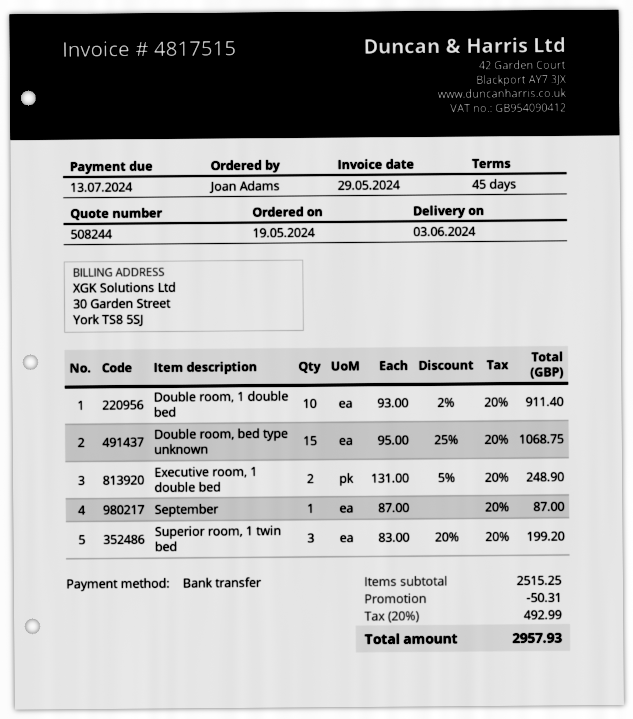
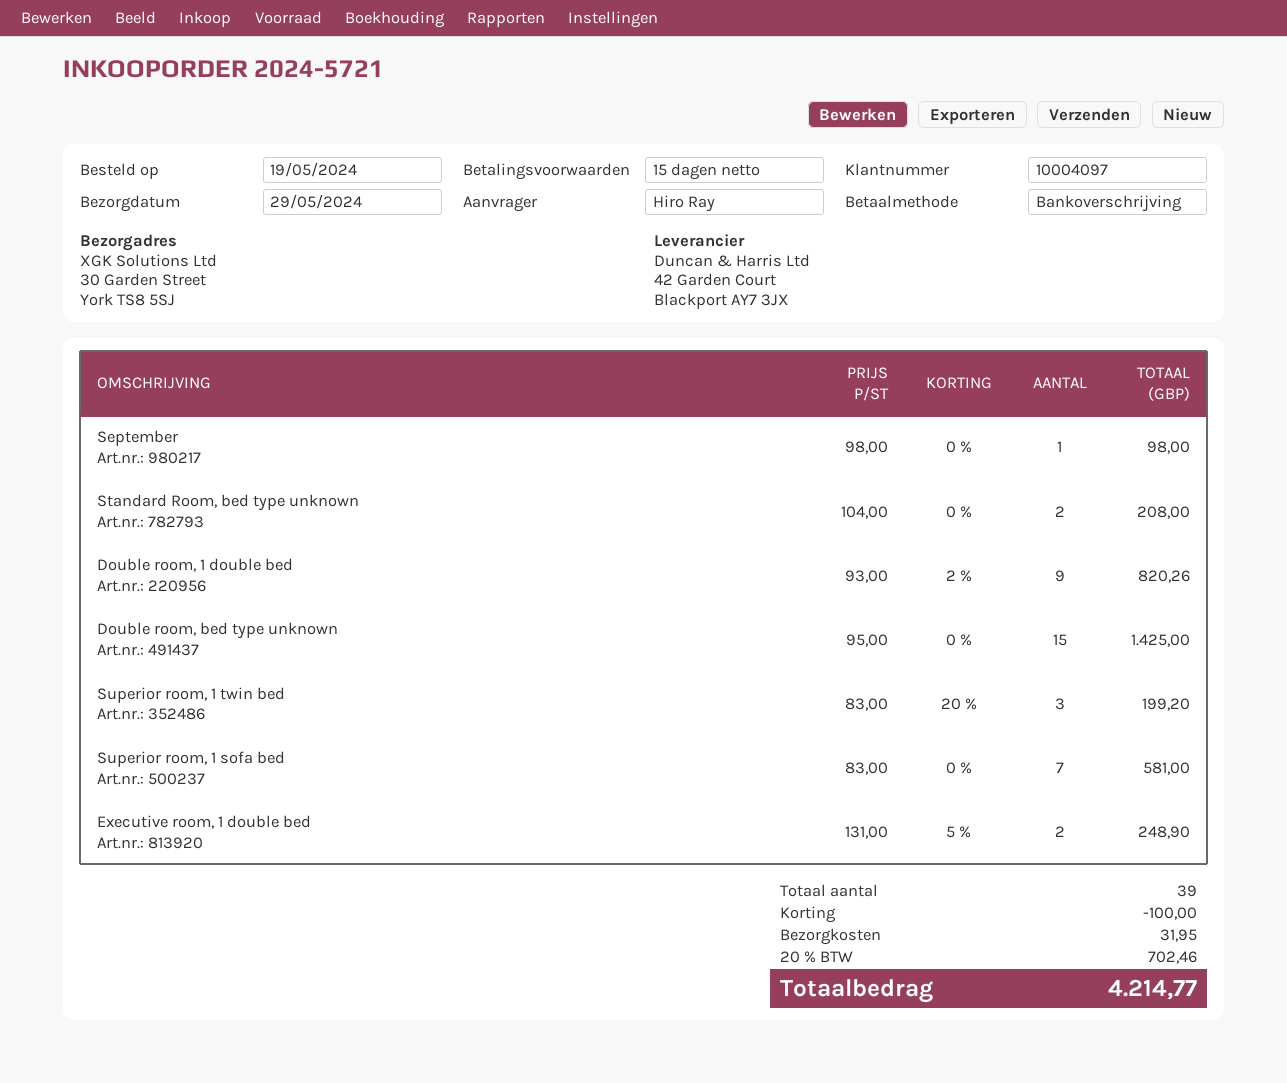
delivery date: 2024-06-03 -> 2024-05-29
payment terms: 45 days -> 15 days
ordered by: Joan Adams -> Hiro Ray
Double room, 1 double bed: 10 x 93.00 - 2% = 911.40 -> 9 x 93.00 - 2% = 820.26
Double room, bed type unknown: 15 x 95.00 - 25% = 1068.75 -> 15 x 95.00 = 1425.00
September: 1 x 87.00 = 87.00 -> 1 x 98.00 = 98.00
Standard Room, bed type unknown: none -> 2 x 104.00 = 208.00
Superior room, 1 sofa bed: none -> 7 x 83.00 = 581.00
discount: 50.31 -> 100.00
shipping: none -> 31.95
tax: 20% = 492.99 -> 20% = 702.46
total: 2957.93 -> 4214.77

